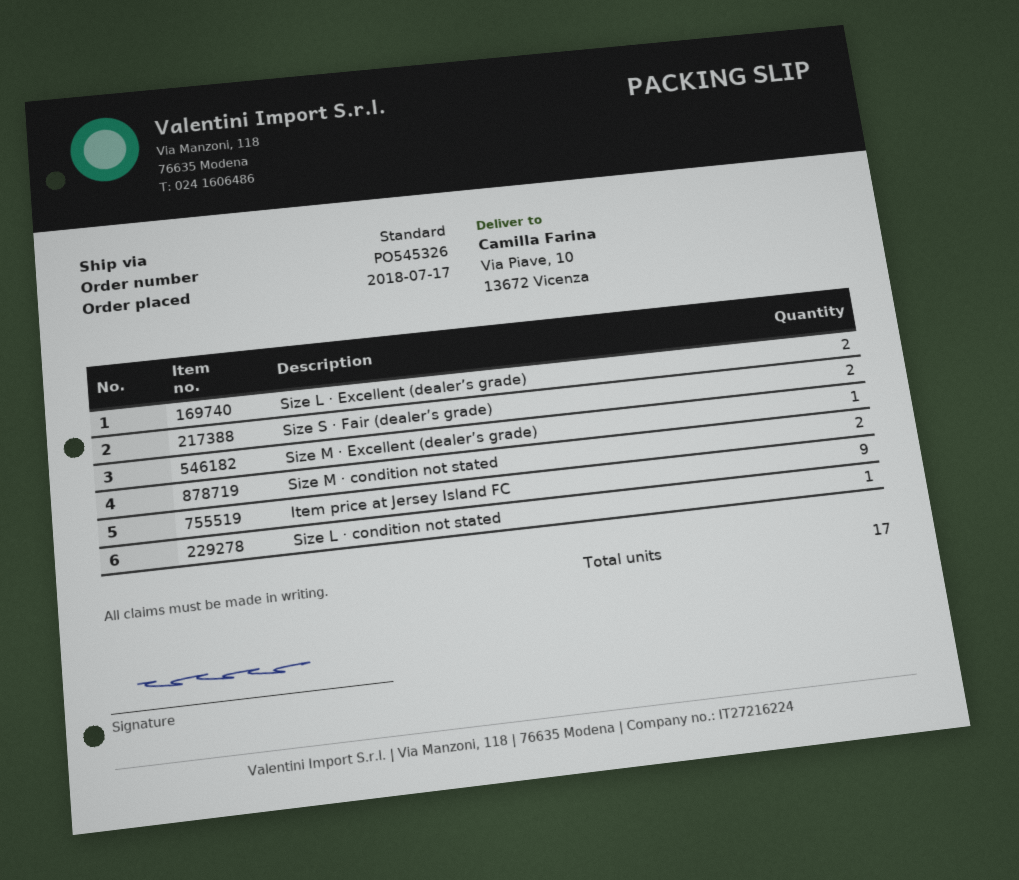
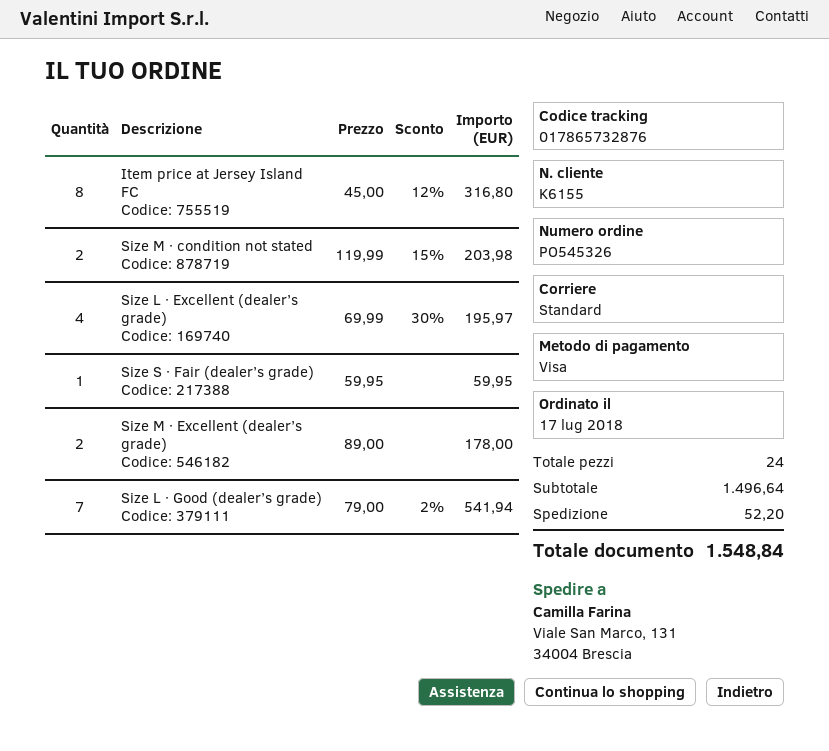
ship to: Via Piave, 10, 13672 Vicenza -> Viale San Marco, 131, 34004 Brescia
Size L · Excellent (dealer’s grade): 2 -> 4
Size S · Fair (dealer’s grade): 2 -> 1
Size M · Excellent (dealer’s grade): 1 -> 2
Item price at Jersey Island FC: 9 -> 8
Size L · condition not stated: 1 -> none
Size L · Good (dealer’s grade): none -> 7
total quantity: 17 -> 24

